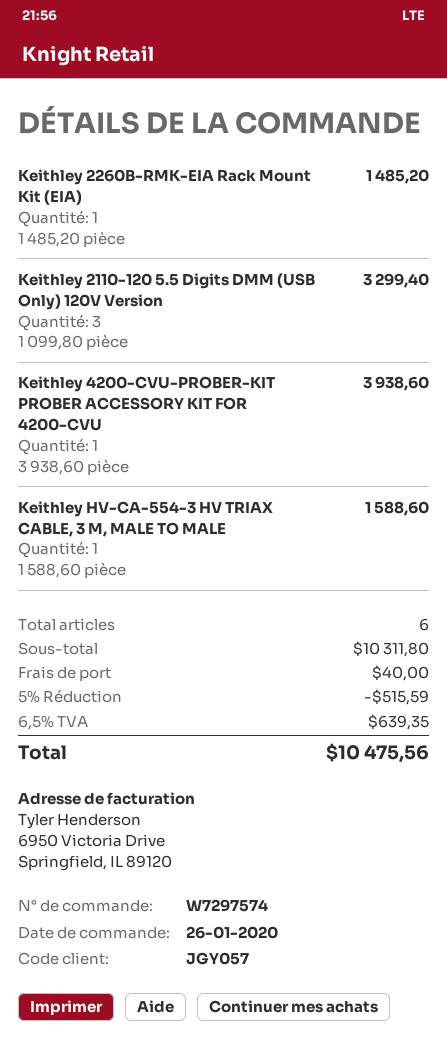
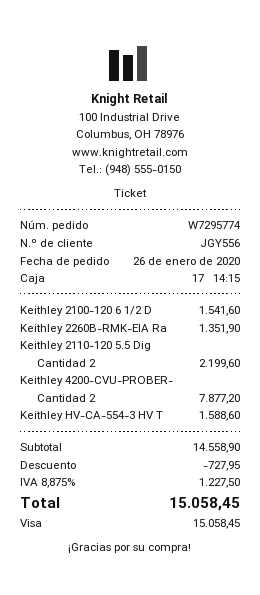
order number: W7297574 -> W7295774
customer number: JGY057 -> JGY556
Keithley 2260B-RMK-EIA Rack Mount Kit (EIA): 1 for 1485.20 -> 1 for 1351.90
Keithley 2110-120 5.5 Digits DMM (USB Only) 120V Version: 3 for 3299.40 -> 2 for 2199.60
Keithley 4200-CVU-PROBER-KIT PROBER ACCESSORY KIT FOR 4200-CVU: 1 for 3938.60 -> 2 for 7877.20
Keithley 2100-120 6 1/2 D: none -> 1 for 1541.60
subtotal: 10311.80 -> 14558.90
discount: 515.59 -> 727.95
shipping: 40.00 -> none
tax: 6.5% = 639.35 -> 8.875% = 1227.50
total: 10475.56 -> 15058.45

